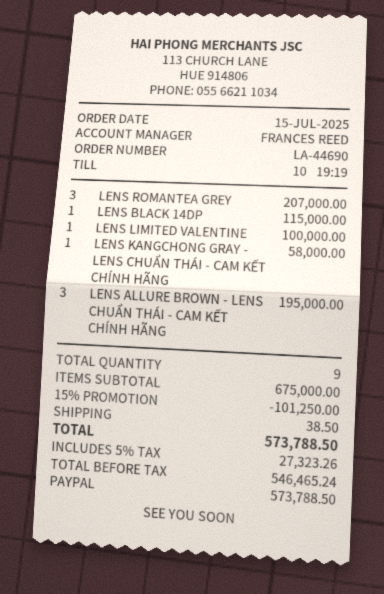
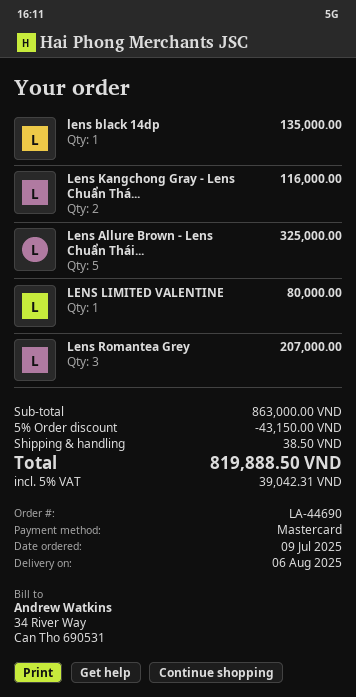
order date: 2025-07-15 -> 2025-07-09
payment method: PayPal -> Mastercard
LENS BLACK 14DP: 1 for 115000.00 -> 1 for 135000.00
LENS LIMITED VALENTINE: 1 for 100000.00 -> 1 for 80000.00
LENS KANGCHONG GRAY - LENS CHUẨN THÁI - CAM KẾT CHÍNH HÃNG: 1 for 58000.00 -> 2 for 116000.00
LENS ALLURE BROWN - LENS CHUẨN THÁI - CAM KẾT CHÍNH HÃNG: 3 for 195000.00 -> 5 for 325000.00
subtotal: 675000.00 -> 863000.00
discount: 15% = 101250.00 -> 5% = 43150.00
tax: 5% = 27323.26 -> 5% = 39042.31
total: 573788.50 -> 819888.50

